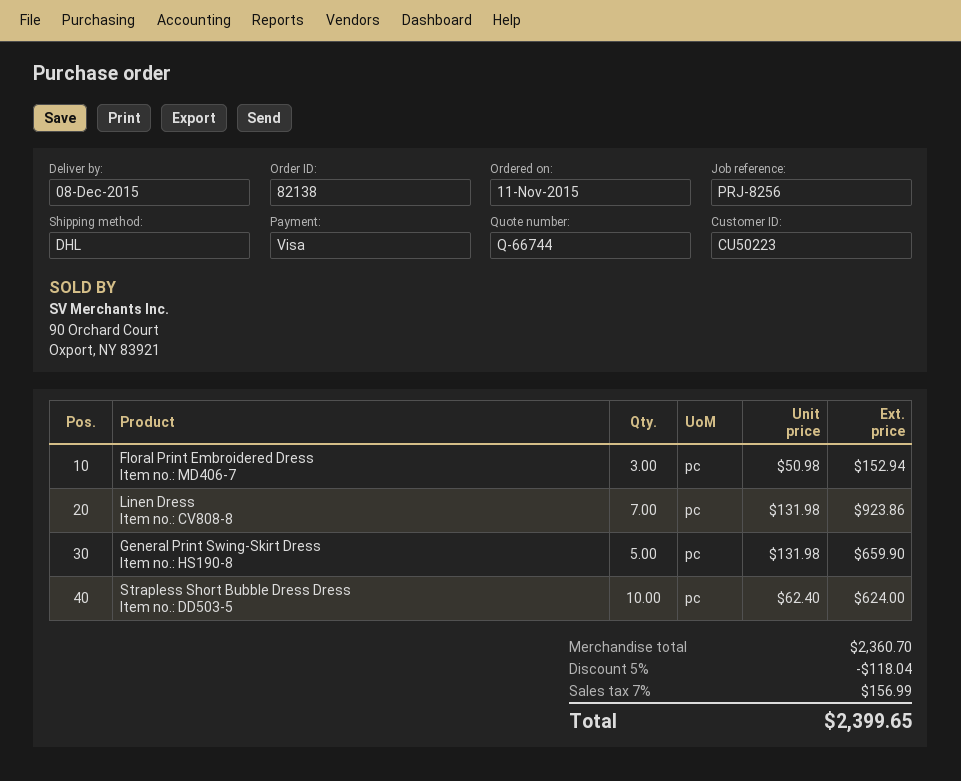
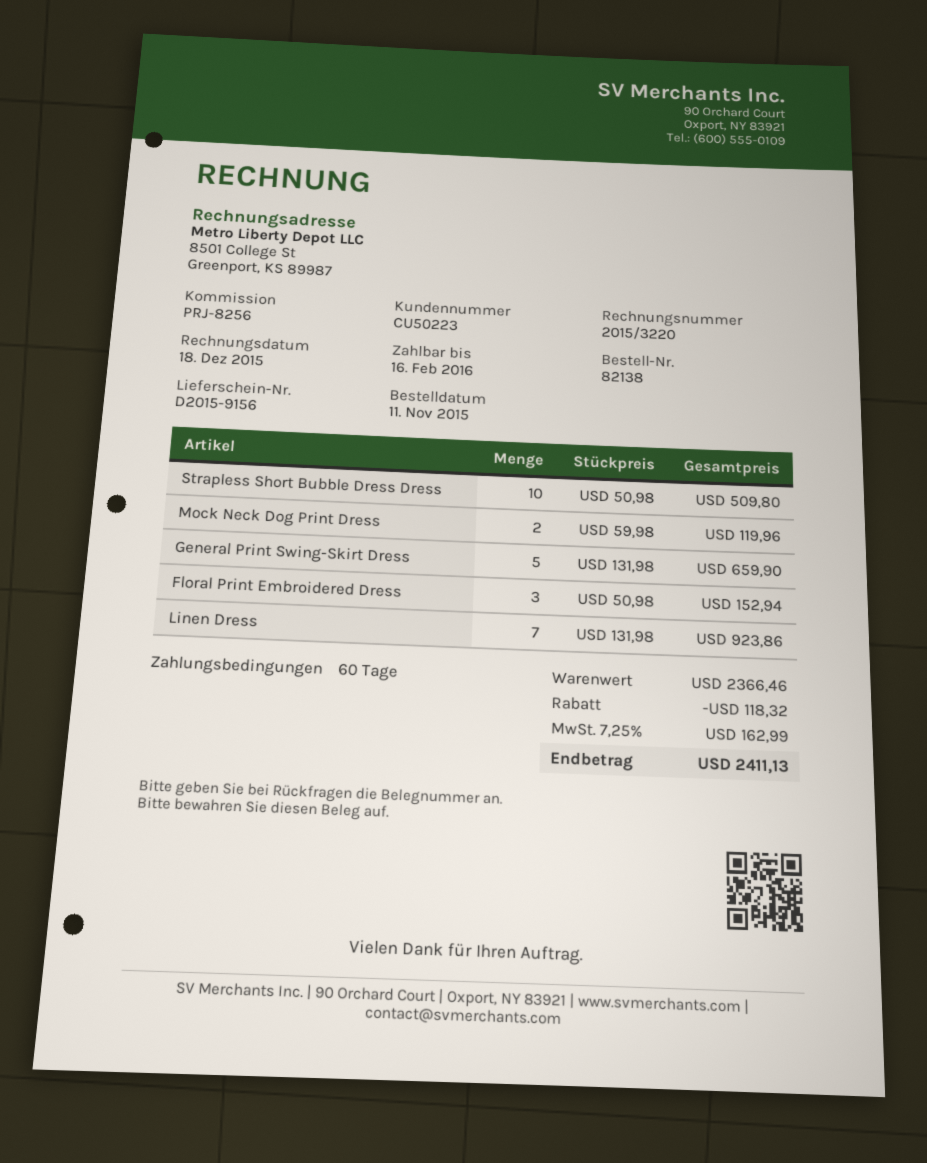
Strapless Short Bubble Dress Dress: 10 x 62.40 = 624.00 -> 10 x 50.98 = 509.80
Mock Neck Dog Print Dress: none -> 2 x 59.98 = 119.96
subtotal: 2360.70 -> 2366.46
discount: 118.04 -> 118.32
tax: 7% = 156.99 -> 7.25% = 162.99
total: 2399.65 -> 2411.13

